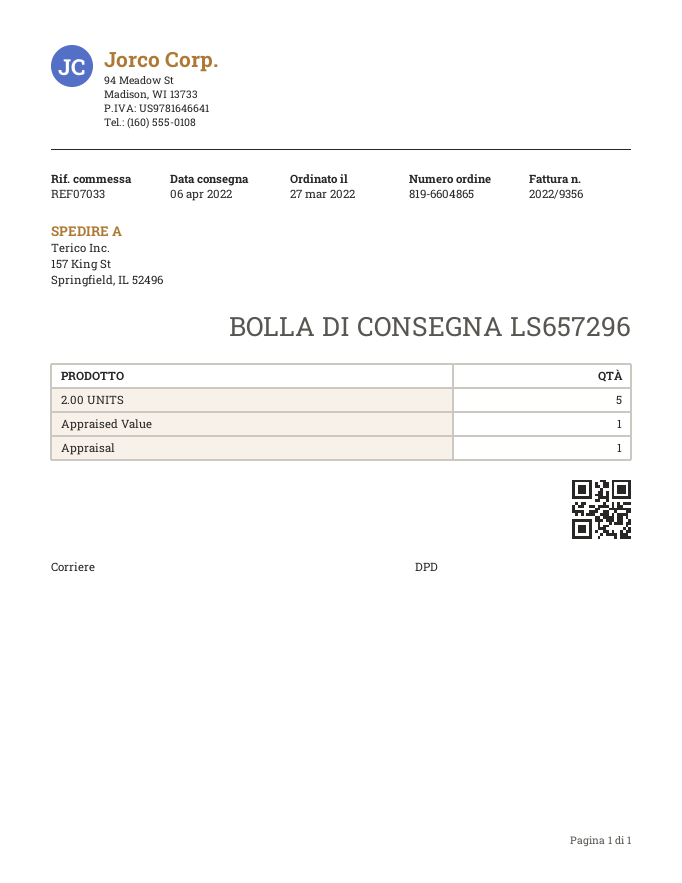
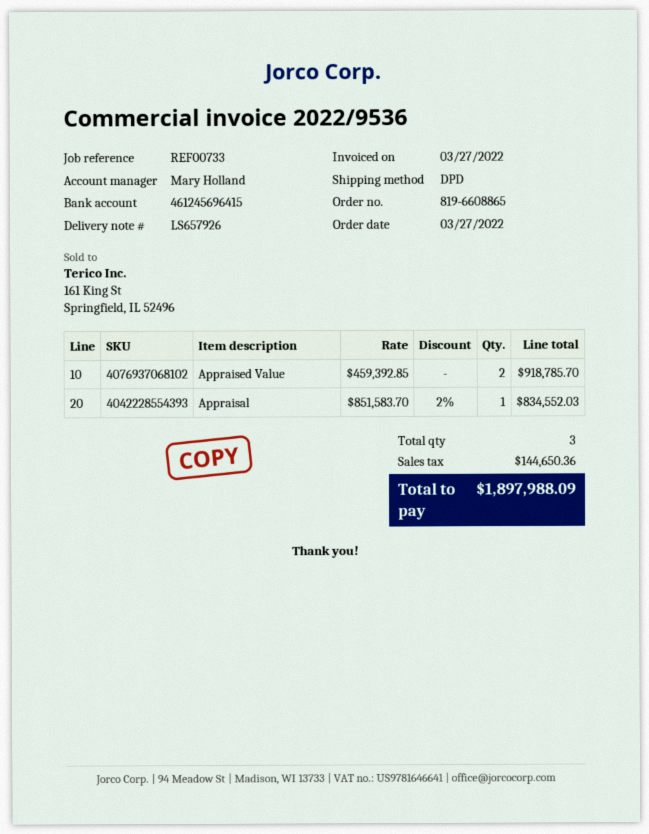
order number: 819-6604865 -> 819-6608865
delivery note number: LS657296 -> LS657926
invoice number: 2022/9356 -> 2022/9536
reference: REF07033 -> REF00733
2.00 UNITS: 5 -> none
Appraised Value: 1 -> 2

